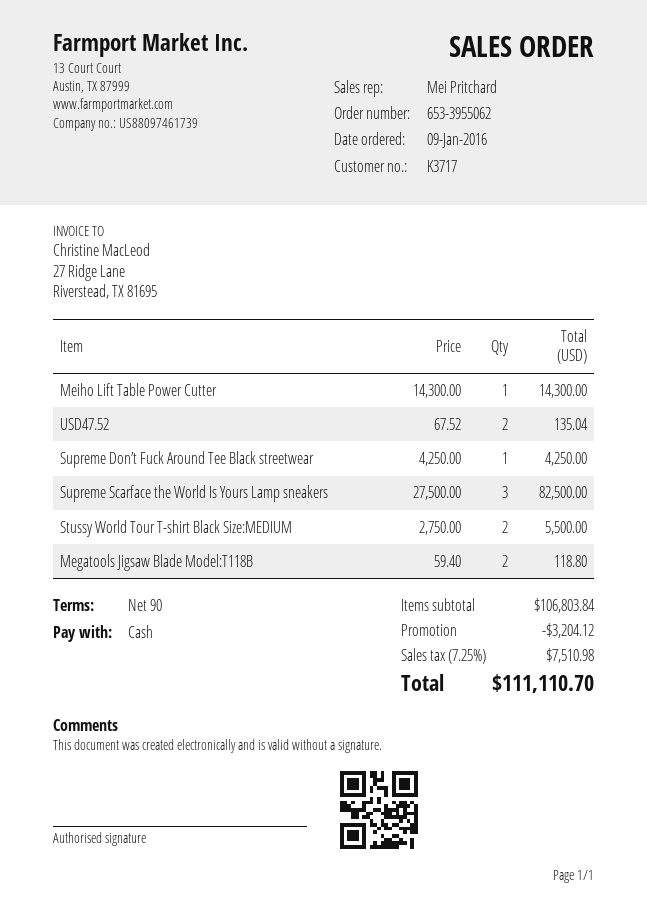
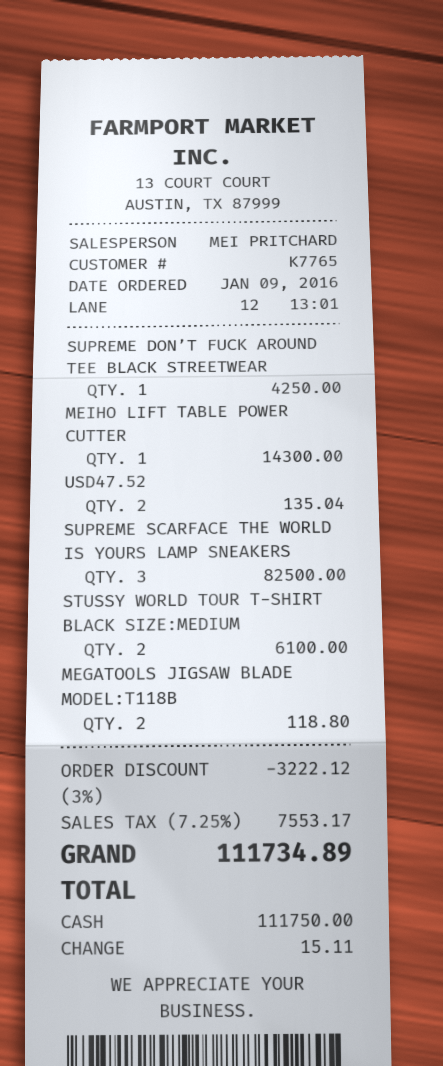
customer number: K3717 -> K7765
Stussy World Tour T-shirt Black Size:MEDIUM: 2 for 5500.00 -> 2 for 6100.00
discount: 3204.12 -> 3222.12
tax: 7.25% = 7510.98 -> 7.25% = 7553.17
total: 111110.70 -> 111734.89

